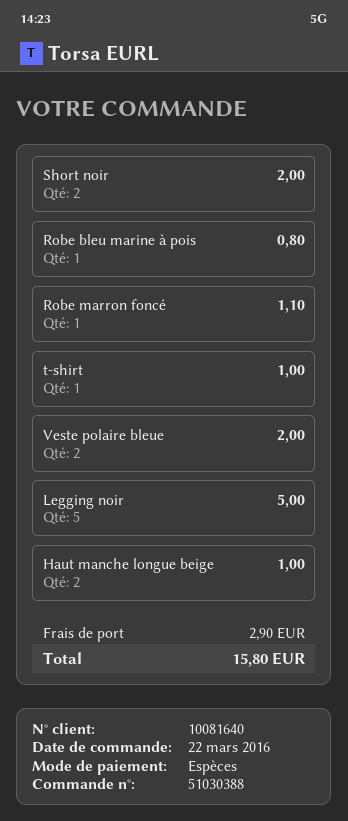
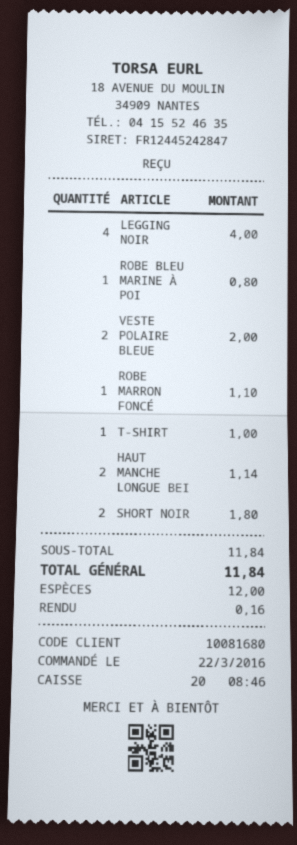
customer number: 10081640 -> 10081680
Short noir: 2 for 2.00 -> 2 for 1.80
Legging noir: 5 for 5.00 -> 4 for 4.00
Haut manche longue beige: 2 for 1.00 -> 2 for 1.14
shipping: 2.90 -> none
total: 15.80 -> 11.84

